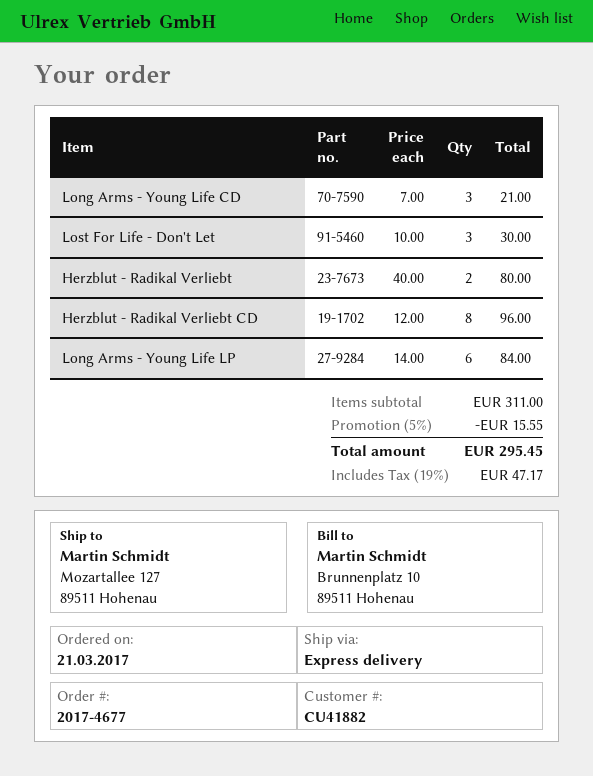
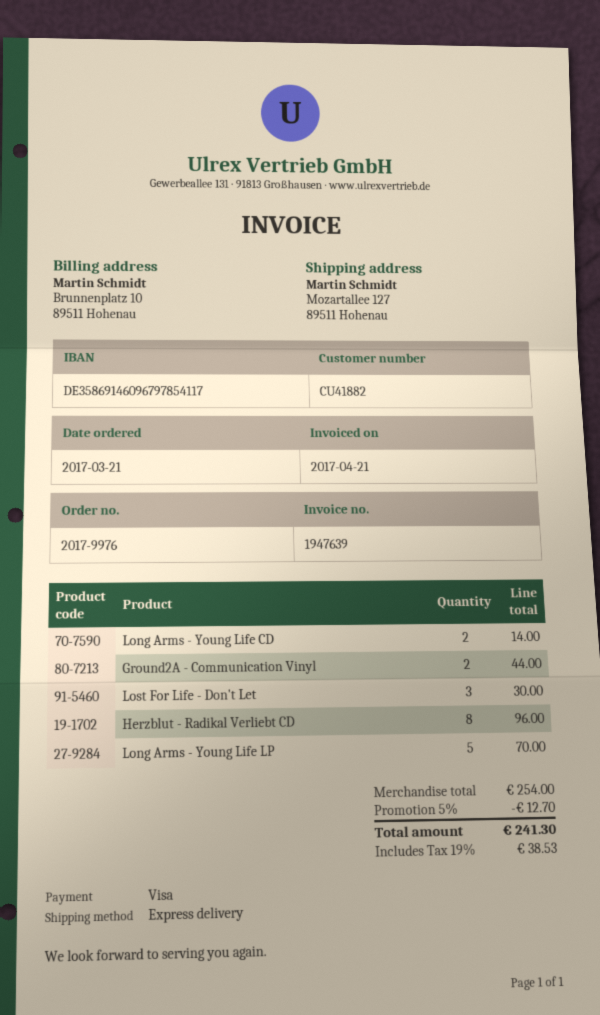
order number: 2017-4677 -> 2017-9976
Long Arms - Young Life CD: 3 for 21.00 -> 2 for 14.00
Herzblut - Radikal Verliebt: 2 for 80.00 -> none
Long Arms - Young Life LP: 6 for 84.00 -> 5 for 70.00
Ground2A - Communication Vinyl: none -> 2 for 44.00
subtotal: 311.00 -> 254.00
discount: 5% = 15.55 -> 5% = 12.70
tax: 19% = 47.17 -> 19% = 38.53
total: 295.45 -> 241.30

